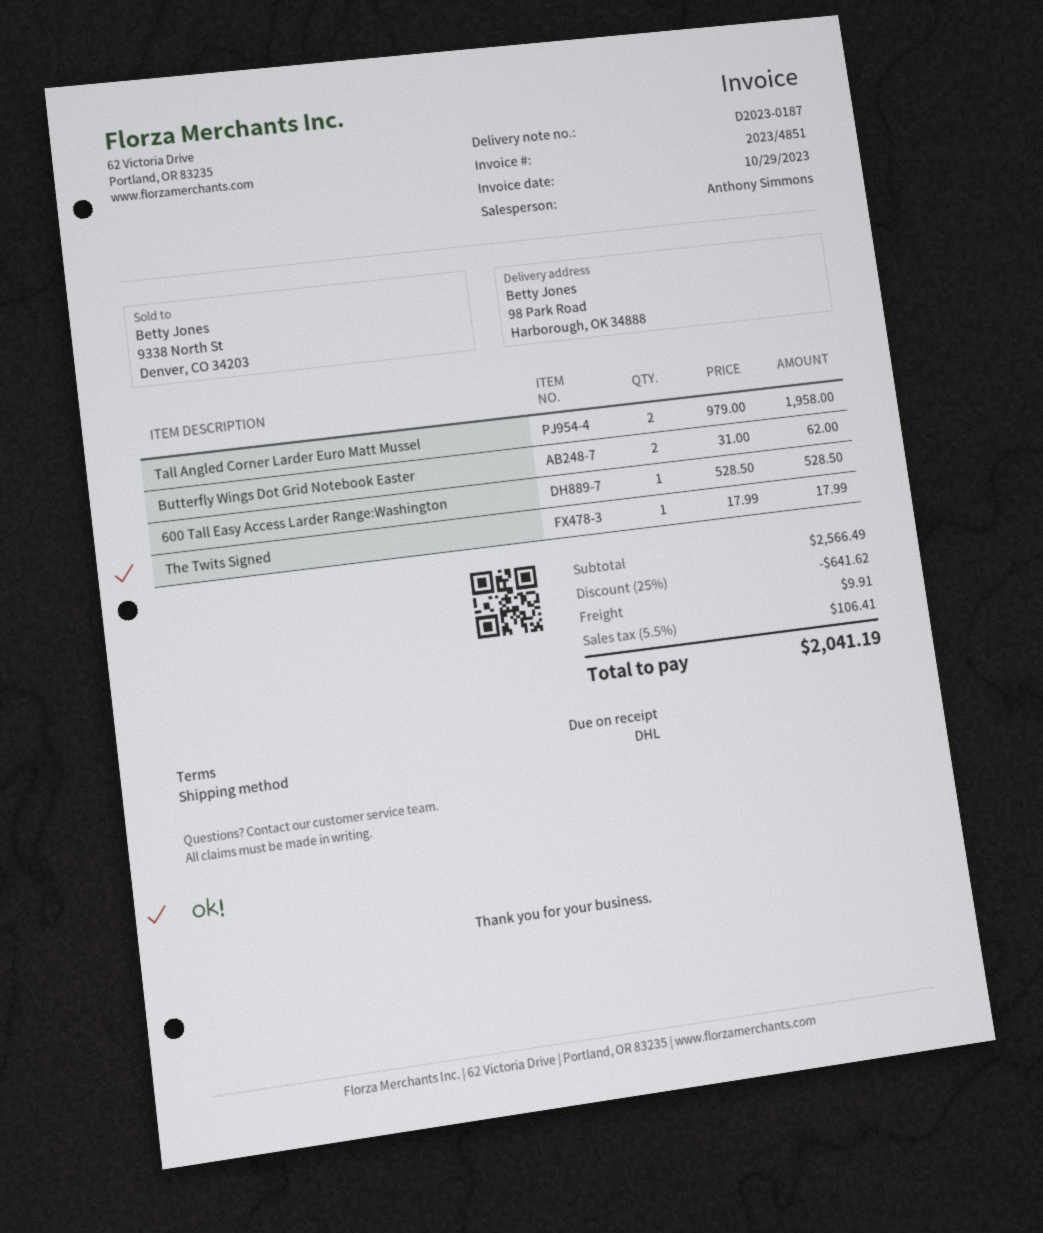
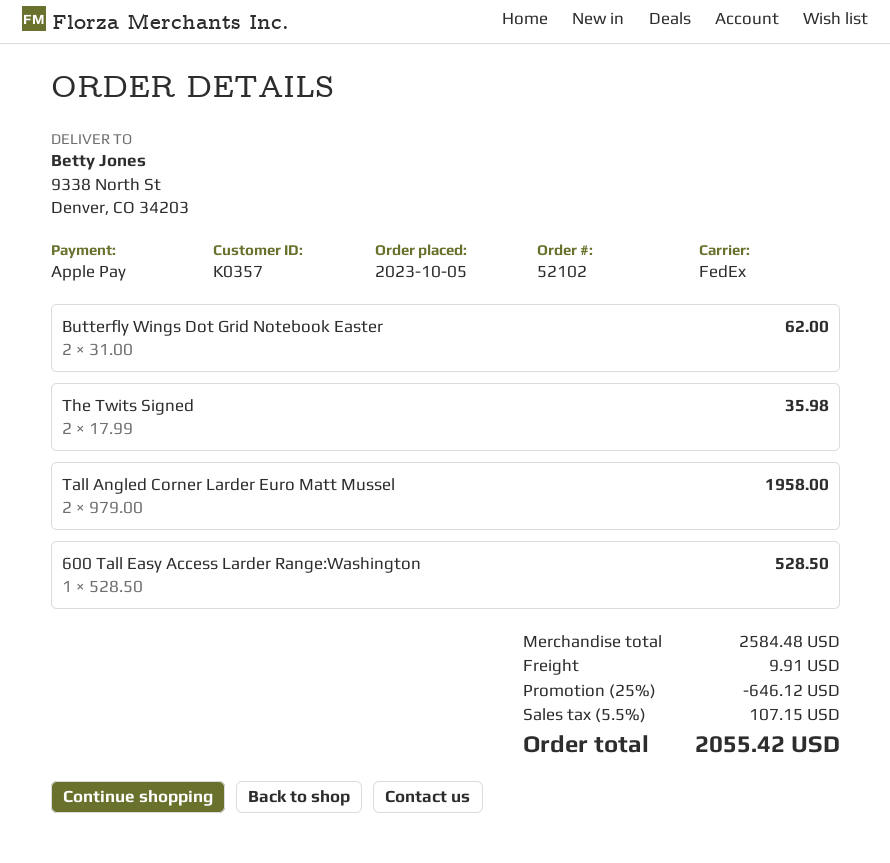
shipping method: DHL -> FedEx
ship to: 98 Park Road, Harborough, OK 34888 -> 9338 North St, Denver, CO 34203
The Twits Signed: 1 x 17.99 = 17.99 -> 2 x 17.99 = 35.98
subtotal: 2566.49 -> 2584.48
discount: 25% = 641.62 -> 25% = 646.12
tax: 5.5% = 106.41 -> 5.5% = 107.15
total: 2041.19 -> 2055.42

